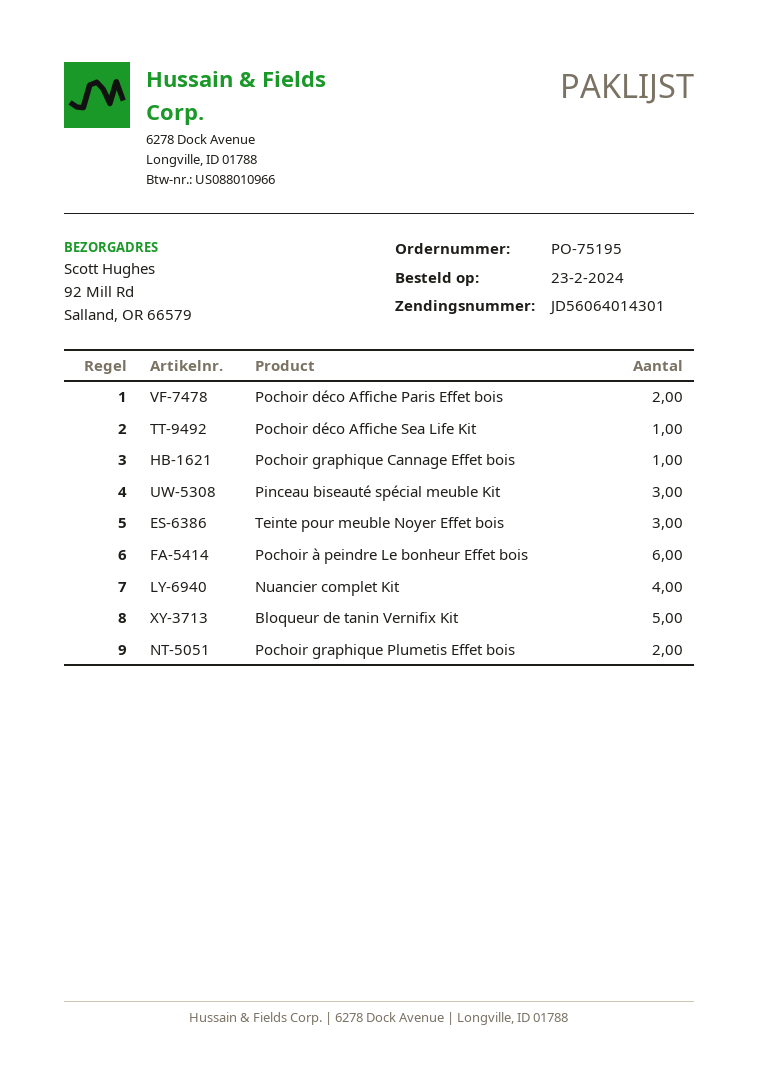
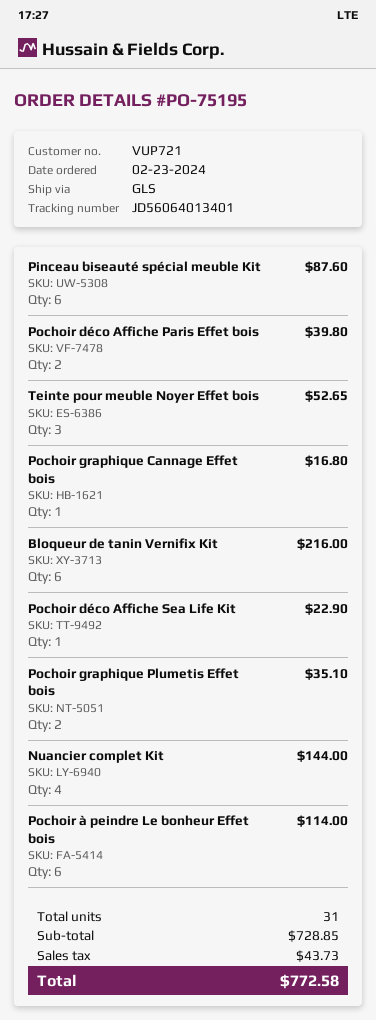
tracking number: JD56064014301 -> JD56064013401
Pinceau biseauté spécial meuble Kit: 3 -> 6
Bloqueur de tanin Vernifix Kit: 5 -> 6

